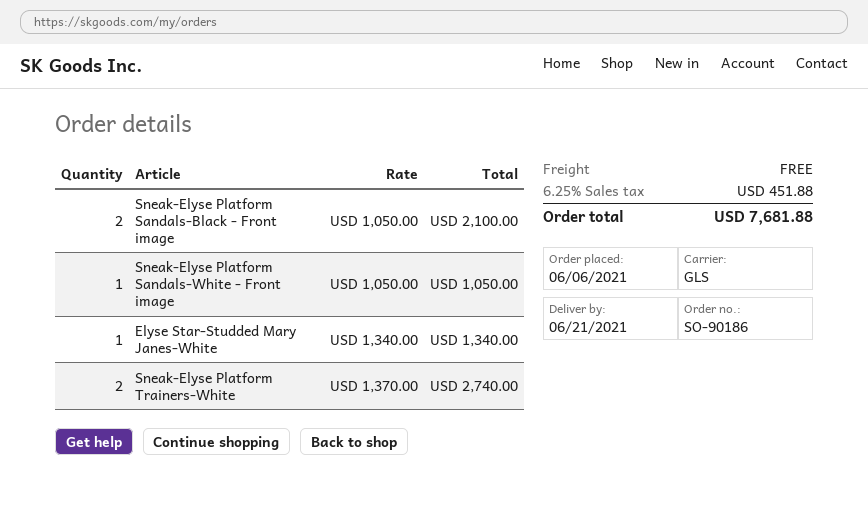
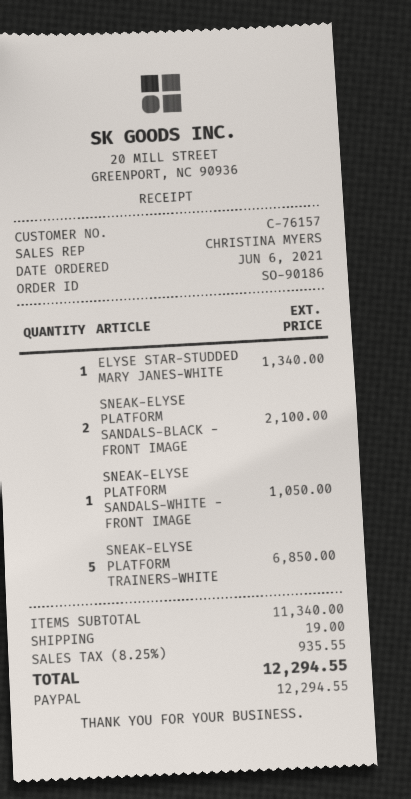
Sneak-Elyse Platform Trainers-White: 2 for 2740.00 -> 5 for 6850.00
shipping: 0.00 -> 19.00
tax: 6.25% = 451.88 -> 8.25% = 935.55
total: 7681.88 -> 12294.55

